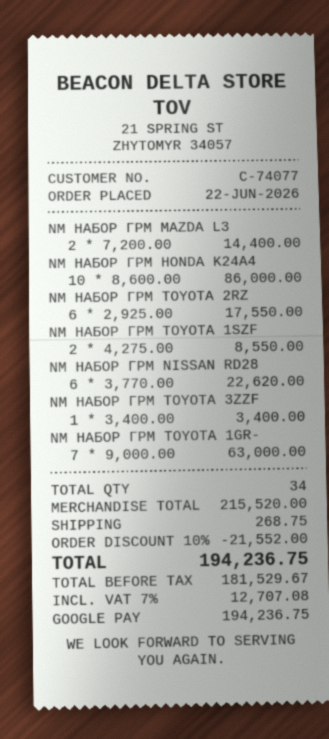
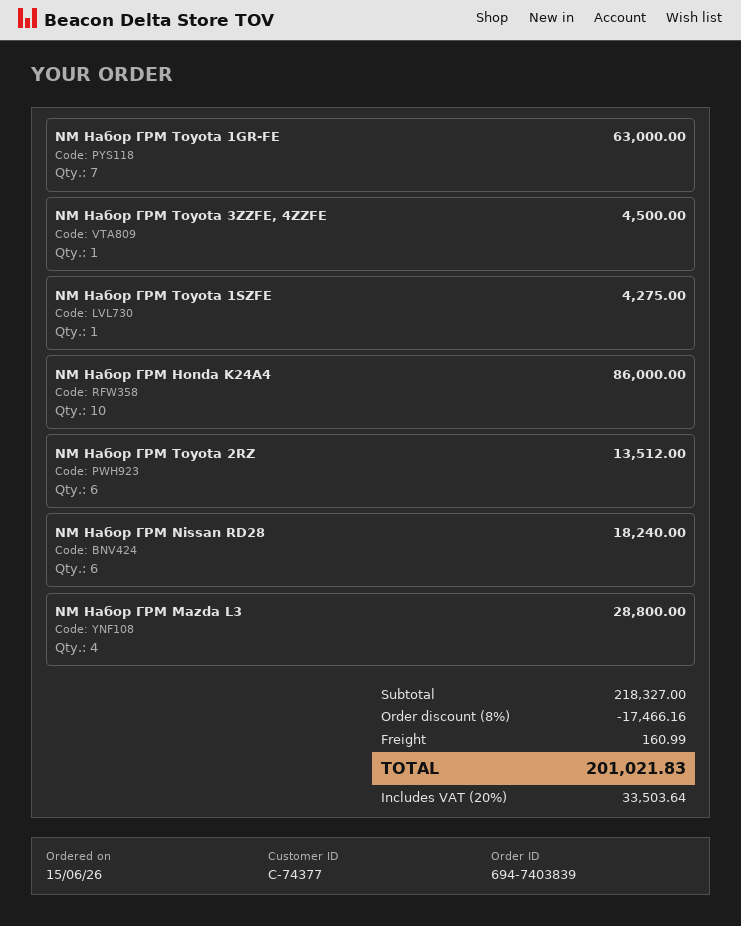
order date: 2026-06-22 -> 2026-06-15
customer number: C-74077 -> C-74377
NM НАБОР ГРМ MAZDA L3: 2 for 14400.00 -> 4 for 28800.00
NM НАБОР ГРМ TOYOTA 2RZ: 6 for 17550.00 -> 6 for 13512.00
NM НАБОР ГРМ TOYOTA 1SZF: 2 for 8550.00 -> 1 for 4275.00
NM НАБОР ГРМ NISSAN RD28: 6 for 22620.00 -> 6 for 18240.00
NM НАБОР ГРМ TOYOTA 3ZZF: 1 for 3400.00 -> 1 for 4500.00
subtotal: 215520.00 -> 218327.00
discount: 10% = 21552.00 -> 8% = 17466.16
shipping: 268.75 -> 160.99
tax: 7% = 12707.08 -> 20% = 33503.64
total: 194236.75 -> 201021.83

